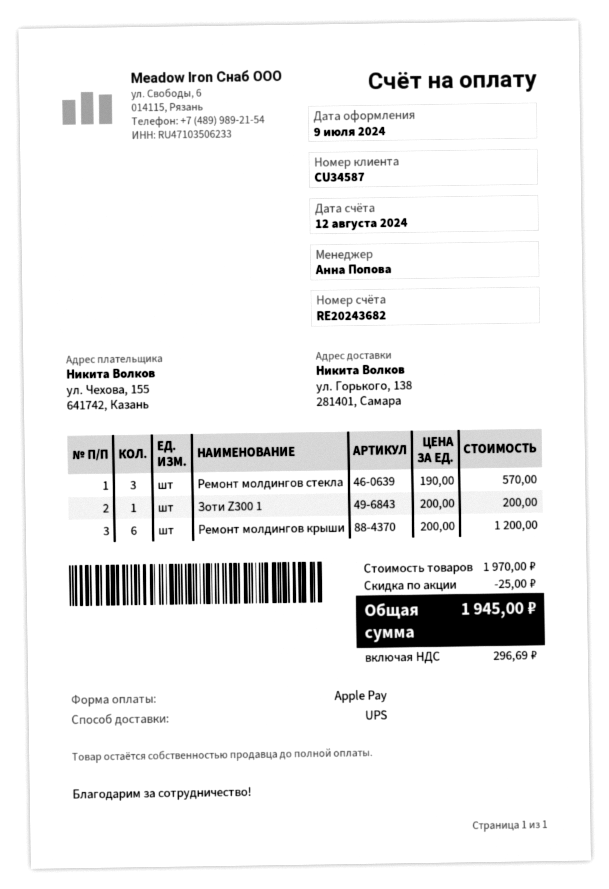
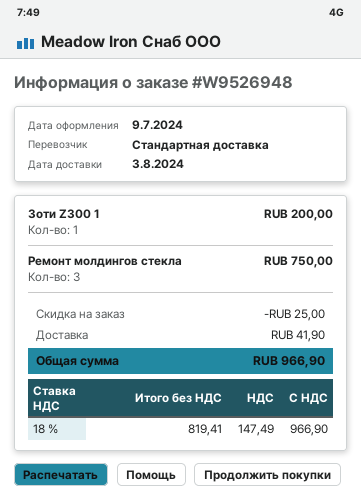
shipping method: UPS -> standard
Ремонт молдингов стекла: 3 for 570.00 -> 3 for 750.00
Ремонт молдингов крыши: 6 for 1200.00 -> none
shipping: none -> 41.90
tax: 296.69 -> 147.49
total: 1945.00 -> 966.90

